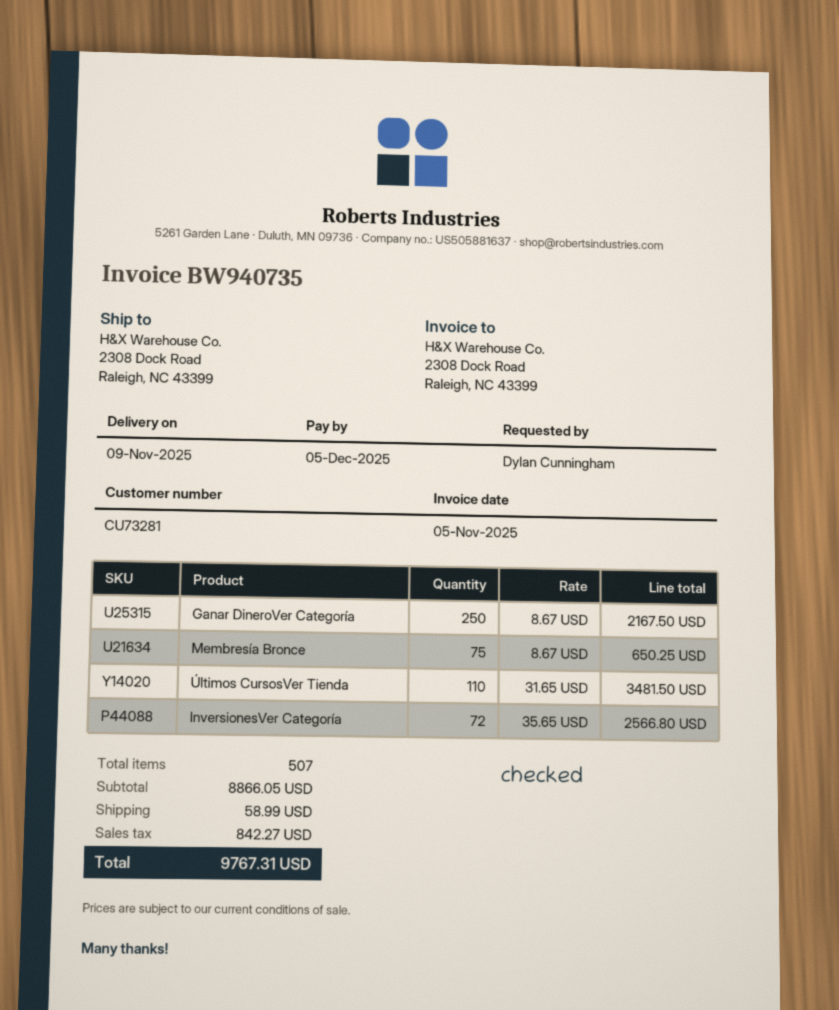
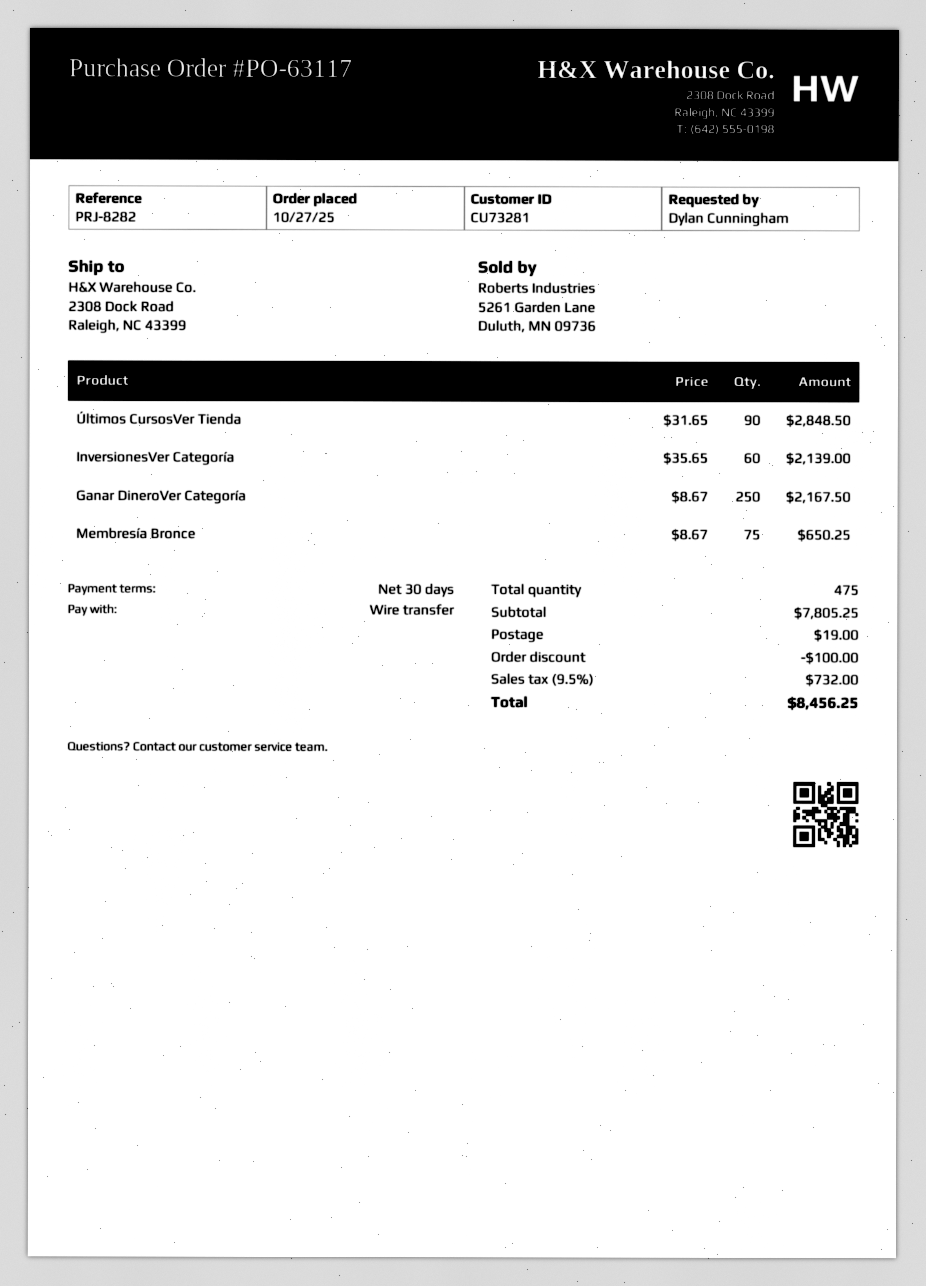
Últimos CursosVer Tienda: 110 x 31.65 = 3481.50 -> 90 x 31.65 = 2848.50
InversionesVer Categoría: 72 x 35.65 = 2566.80 -> 60 x 35.65 = 2139.00
total quantity: 507 -> 475
subtotal: 8866.05 -> 7805.25
discount: none -> 100.00
shipping: 58.99 -> 19.00
tax: 842.27 -> 732.00
total: 9767.31 -> 8456.25

